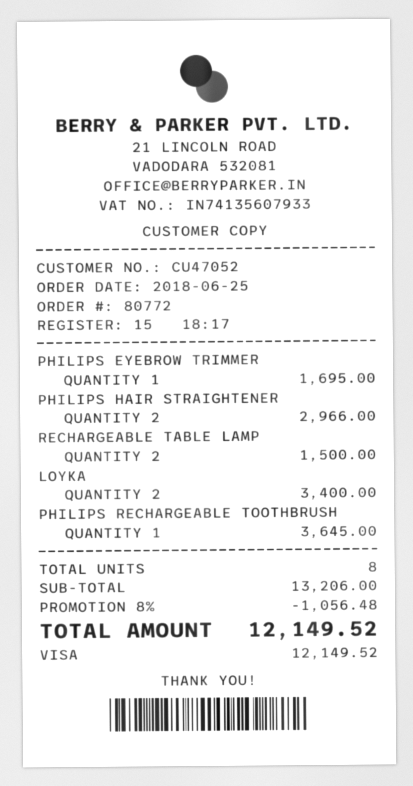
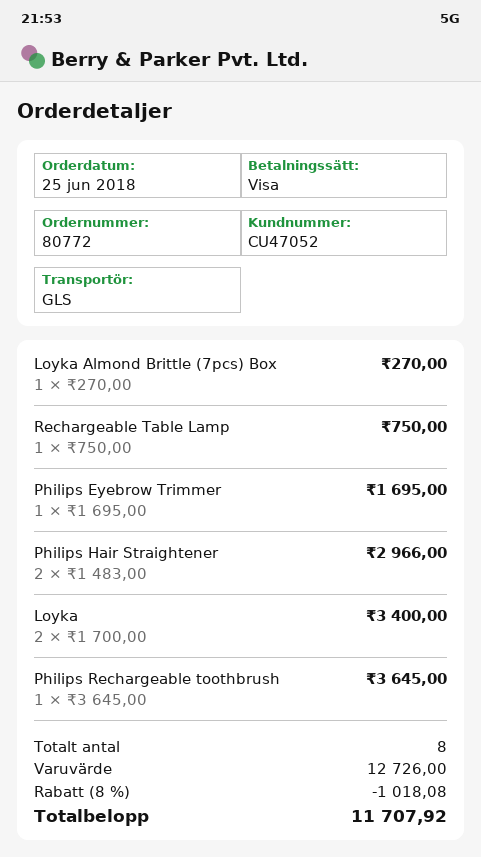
RECHARGEABLE TABLE LAMP: 2 for 1500.00 -> 1 for 750.00
Loyka Almond Brittle (7pcs) Box: none -> 1 for 270.00
subtotal: 13206.00 -> 12726.00
discount: 8% = 1056.48 -> 8% = 1018.08
total: 12149.52 -> 11707.92

